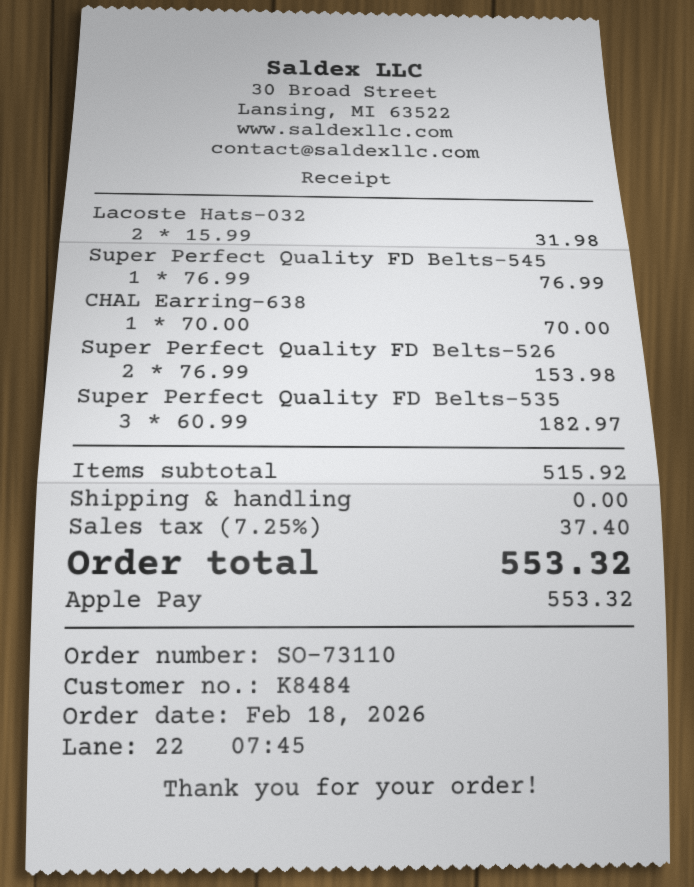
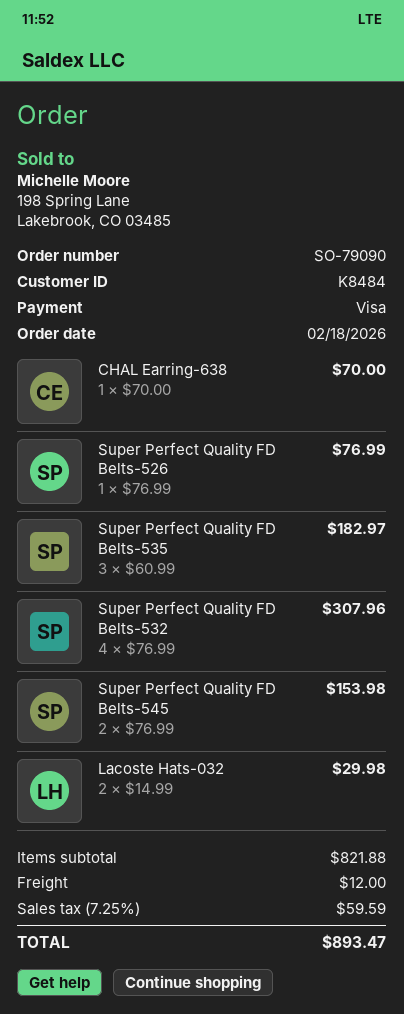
order number: SO-73110 -> SO-79090
payment method: Apple Pay -> Visa
Lacoste Hats-032: 2 x 15.99 = 31.98 -> 2 x 14.99 = 29.98
Super Perfect Quality FD Belts-545: 1 x 76.99 = 76.99 -> 2 x 76.99 = 153.98
Super Perfect Quality FD Belts-526: 2 x 76.99 = 153.98 -> 1 x 76.99 = 76.99
Super Perfect Quality FD Belts-532: none -> 4 x 76.99 = 307.96
subtotal: 515.92 -> 821.88
shipping: 0.00 -> 12.00
tax: 7.25% = 37.40 -> 7.25% = 59.59
total: 553.32 -> 893.47

